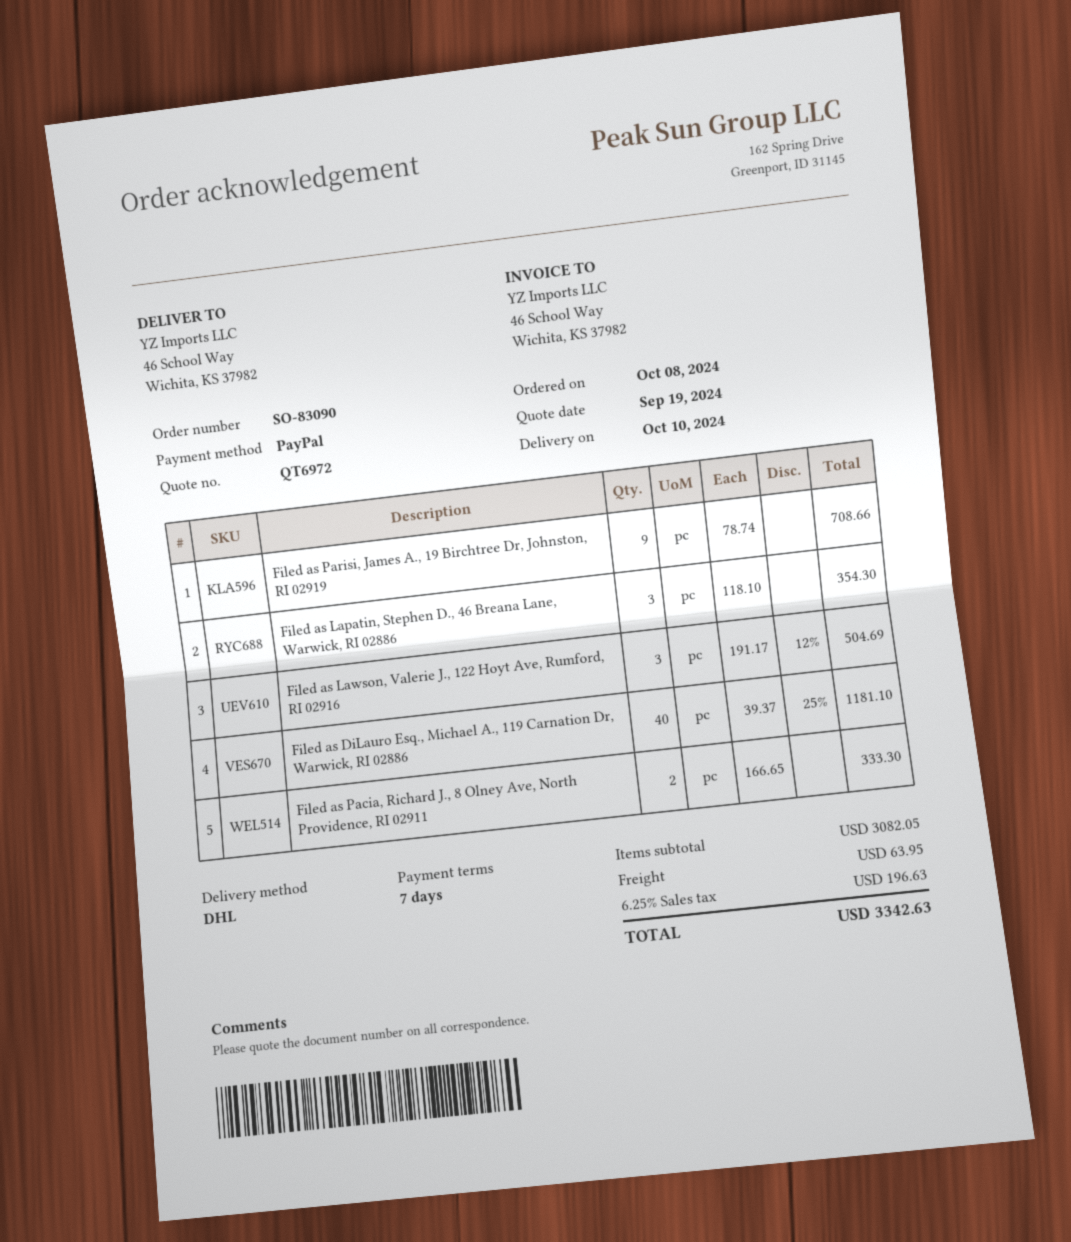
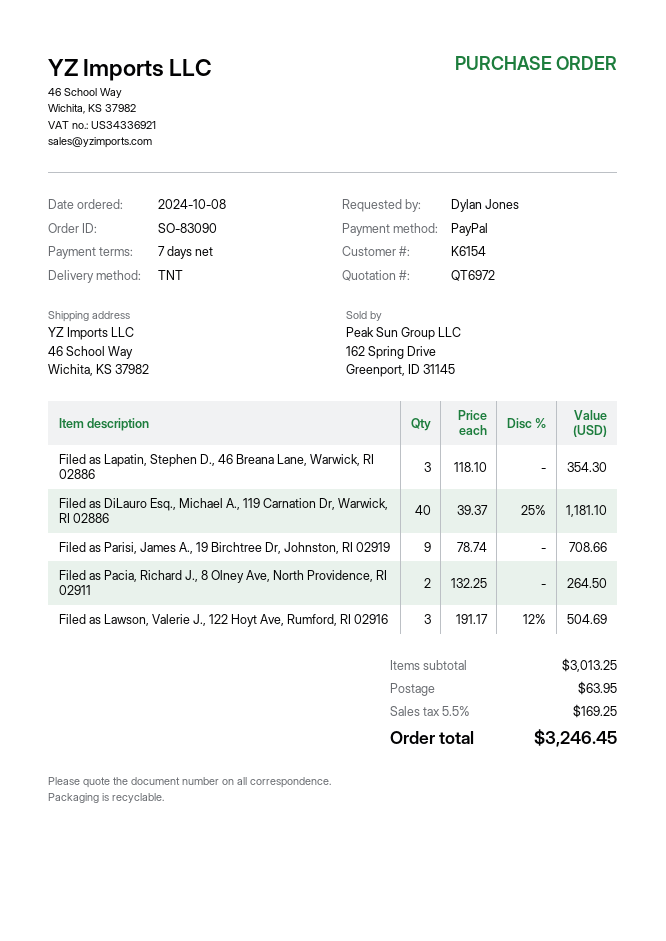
shipping method: DHL -> TNT
Filed as Pacia, Richard J., 8 Olney Ave, North Providence, RI 02911: 2 x 166.65 = 333.30 -> 2 x 132.25 = 264.50
subtotal: 3082.05 -> 3013.25
tax: 6.25% = 196.63 -> 5.5% = 169.25
total: 3342.63 -> 3246.45

